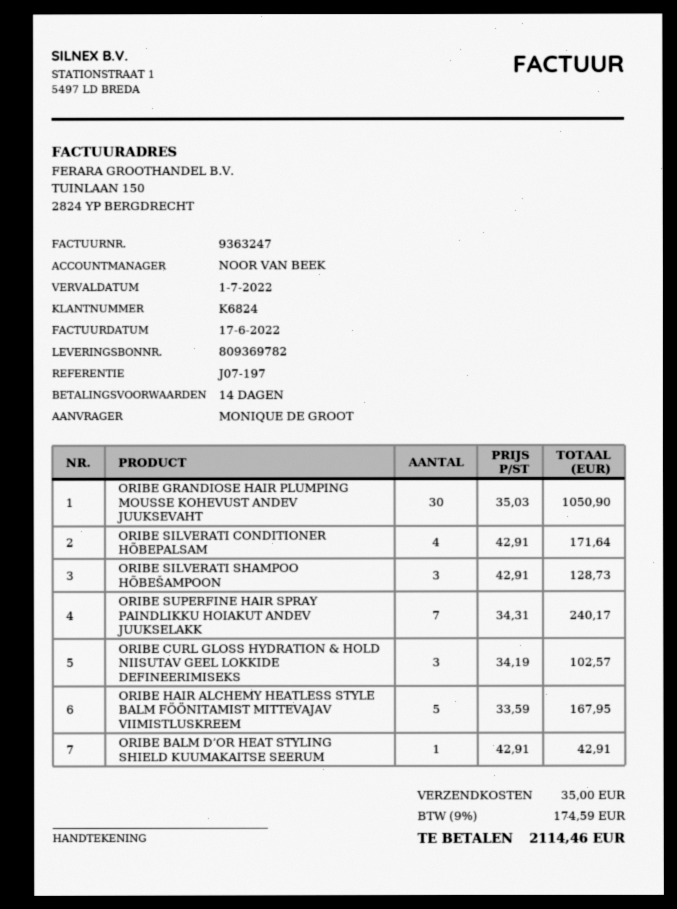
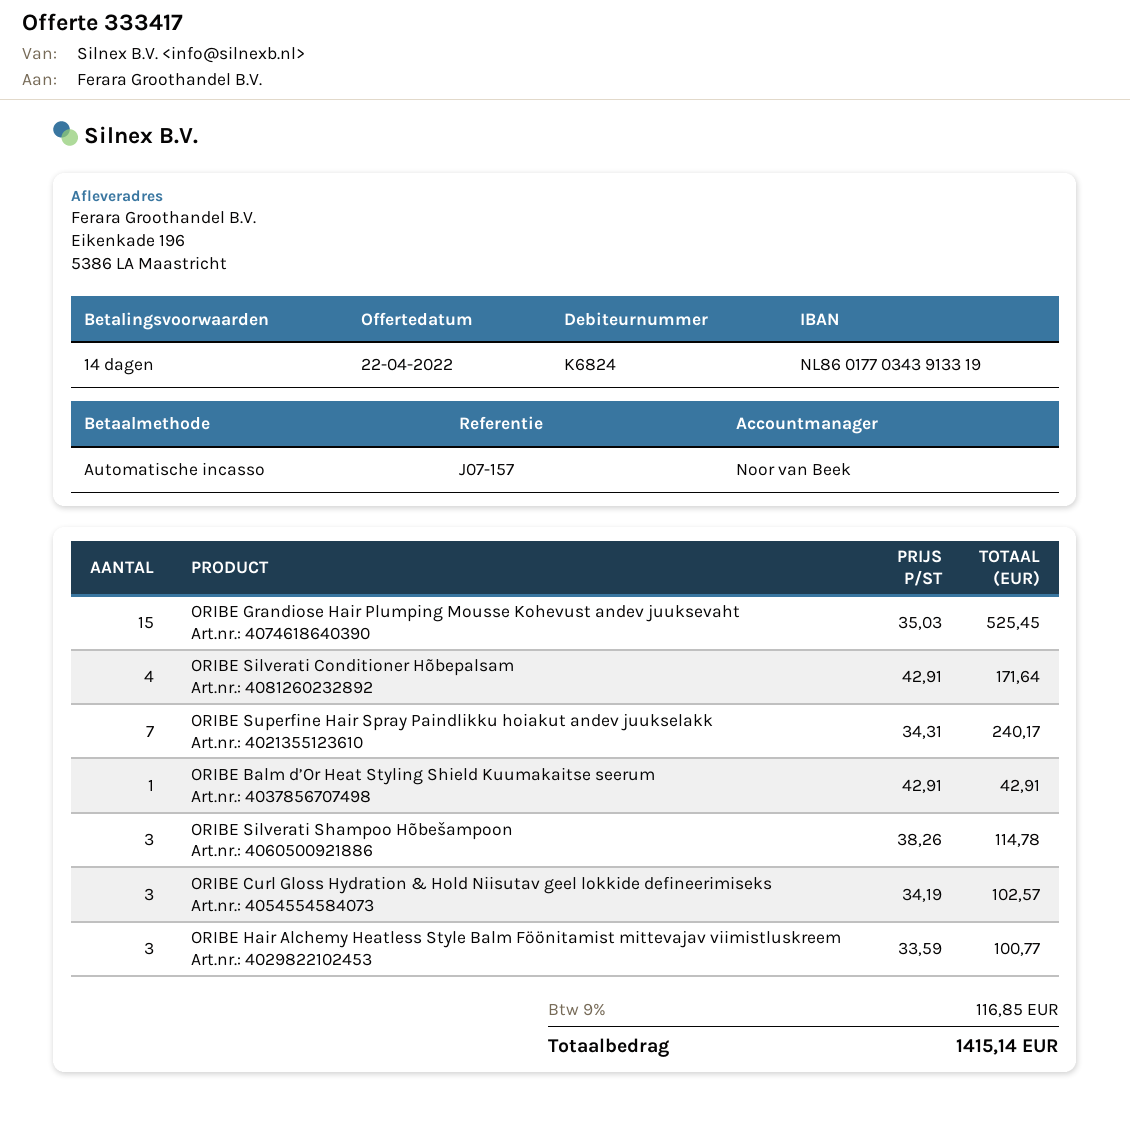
reference: J07-197 -> J07-157
ORIBE GRANDIOSE HAIR PLUMPING MOUSSE KOHEVUST ANDEV JUUKSEVAHT: 30 x 35.03 = 1050.90 -> 15 x 35.03 = 525.45
ORIBE SILVERATI SHAMPOO HÕBEŠAMPOON: 3 x 42.91 = 128.73 -> 3 x 38.26 = 114.78
ORIBE HAIR ALCHEMY HEATLESS STYLE BALM FÖÖNITAMIST MITTEVAJAV VIIMISTLUSKREEM: 5 x 33.59 = 167.95 -> 3 x 33.59 = 100.77
shipping: 35.00 -> none
tax: 9% = 174.59 -> 9% = 116.85
total: 2114.46 -> 1415.14

